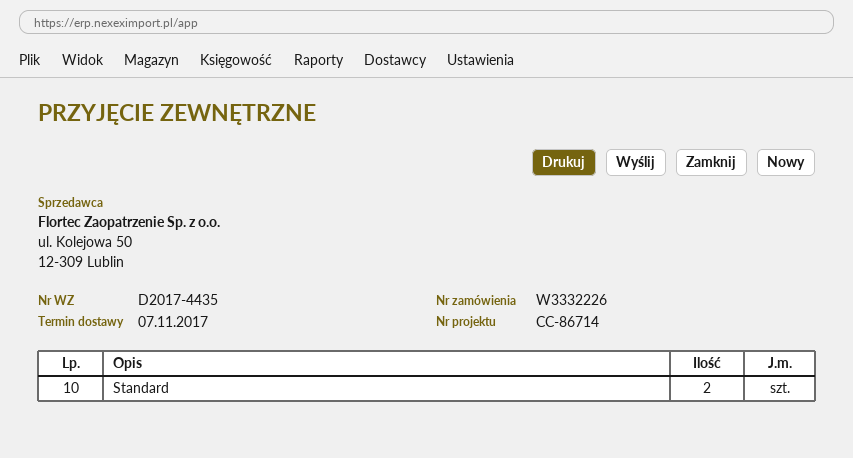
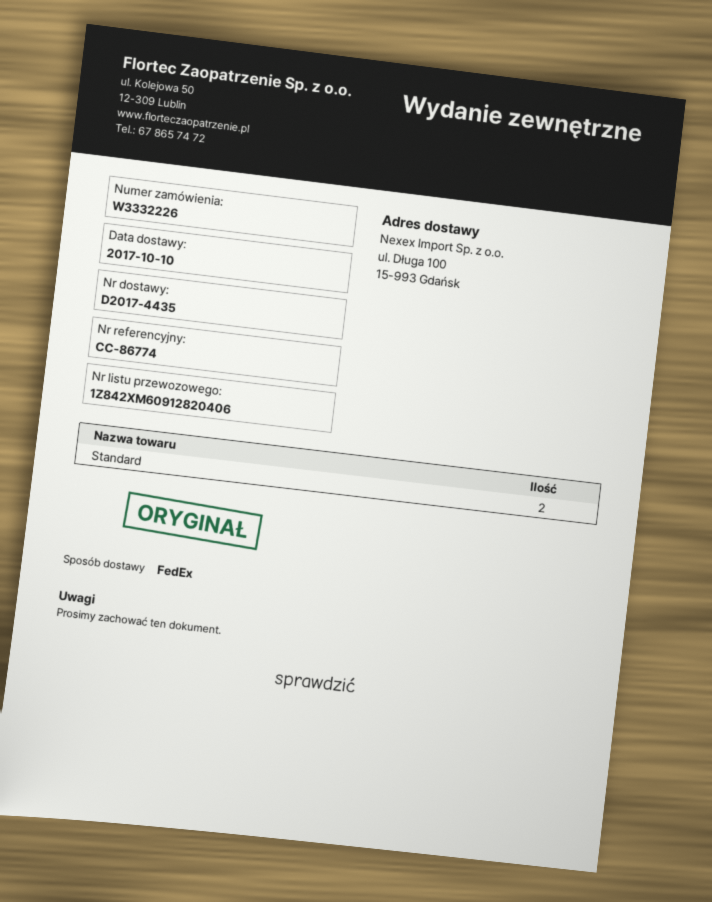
delivery date: 2017-11-07 -> 2017-10-10
reference: CC-86714 -> CC-86774

